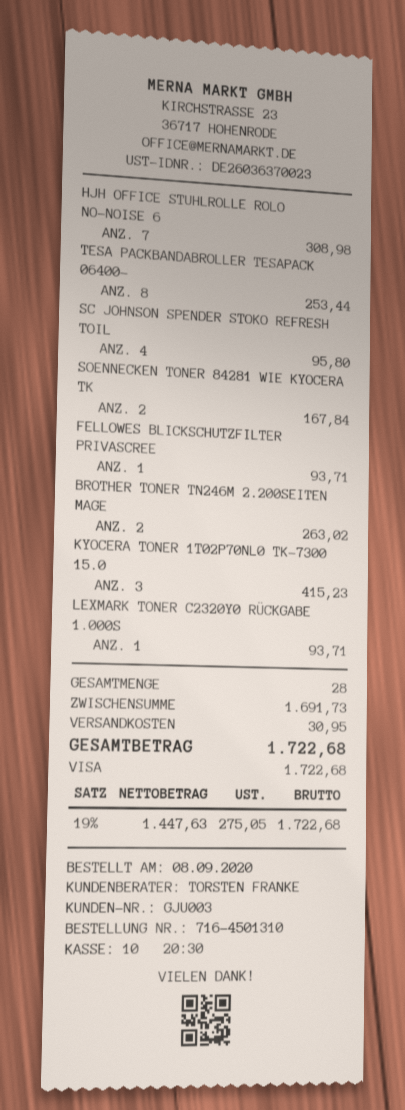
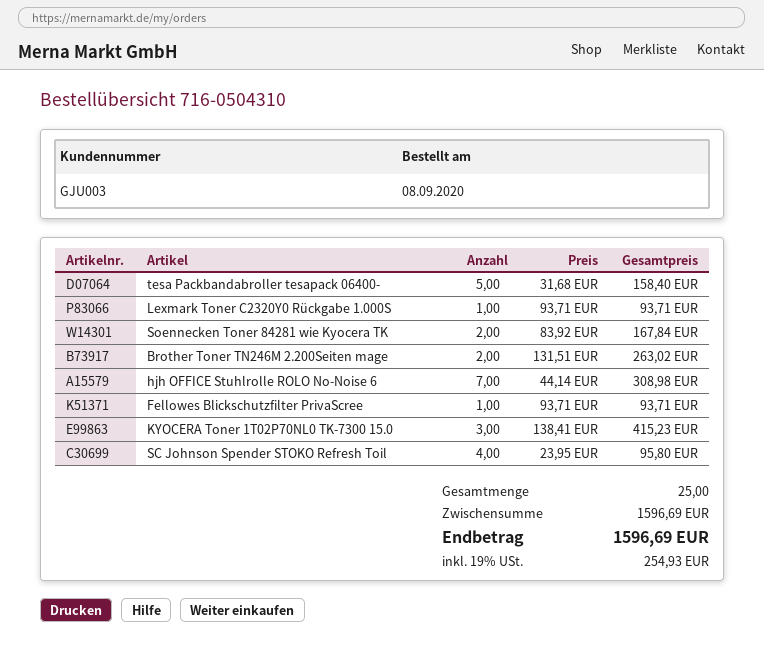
order number: 716-4501310 -> 716-0504310
TESA PACKBANDABROLLER TESAPACK 06400-: 8 for 253.44 -> 5 for 158.40
total quantity: 28 -> 25
subtotal: 1691.73 -> 1596.69
shipping: 30.95 -> none
tax: 19% = 275.05 -> 19% = 254.93
total: 1722.68 -> 1596.69

